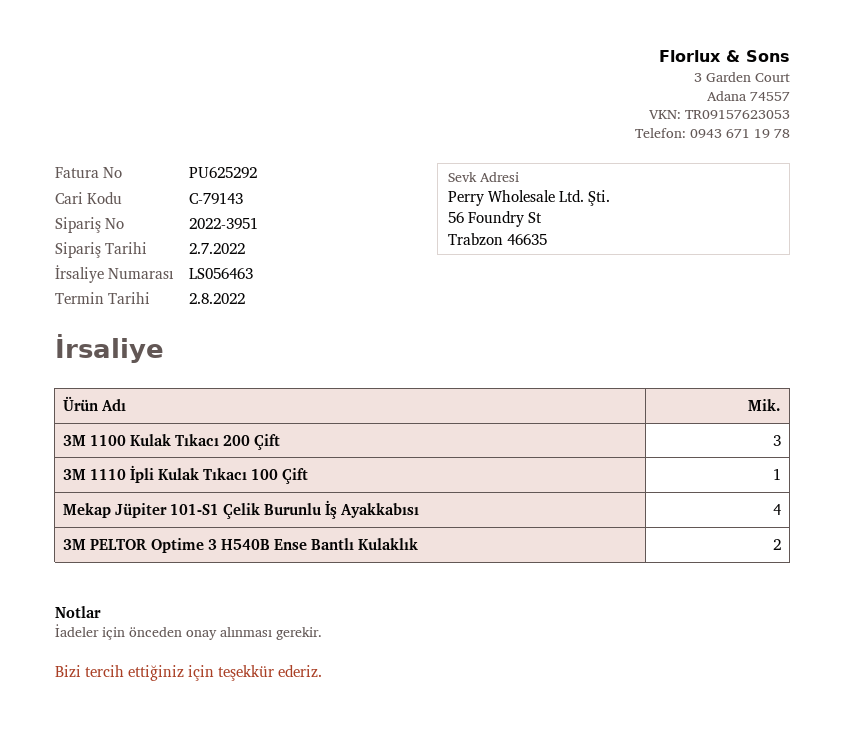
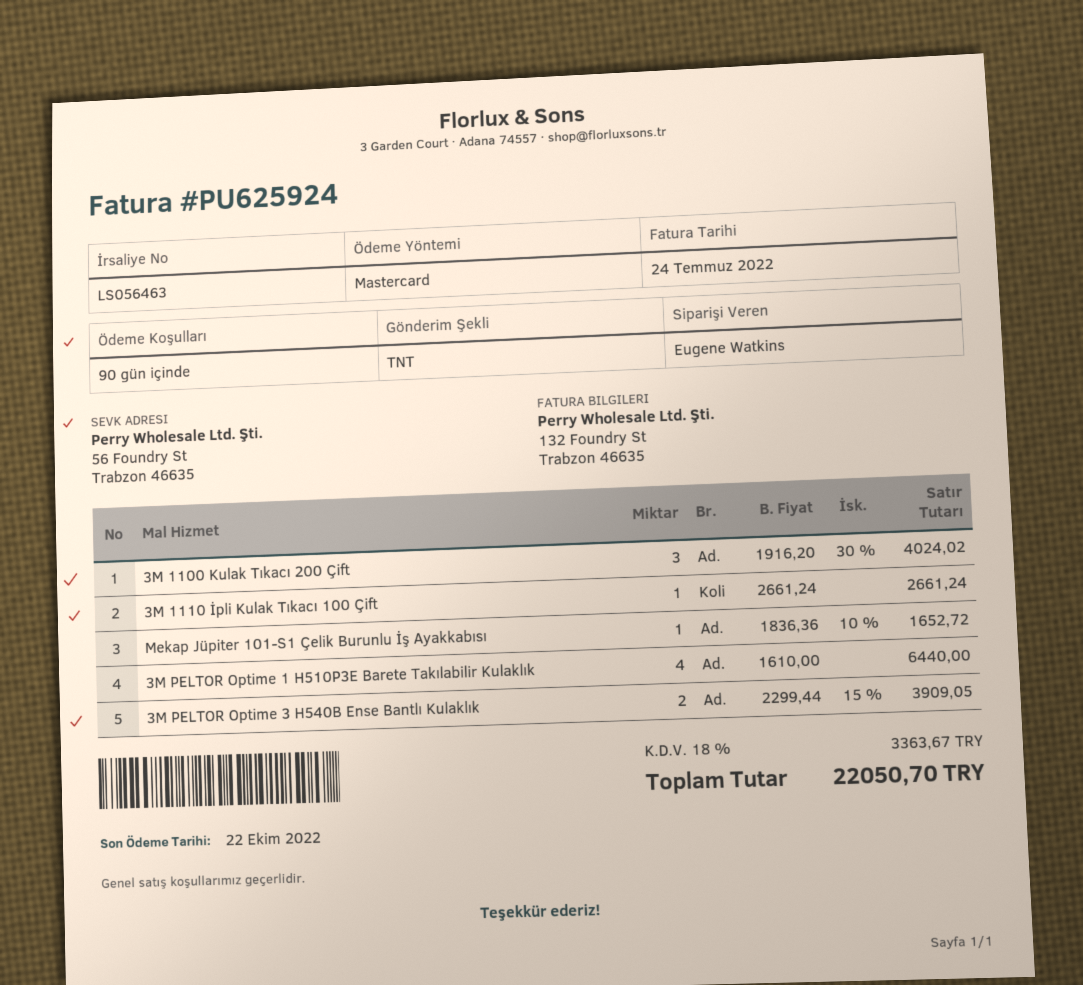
invoice number: PU625292 -> PU625924
Mekap Jüpiter 101-S1 Çelik Burunlu İş Ayakkabısı: 4 -> 1
3M PELTOR Optime 1 H510P3E Barete Takılabilir Kulaklık: none -> 4

